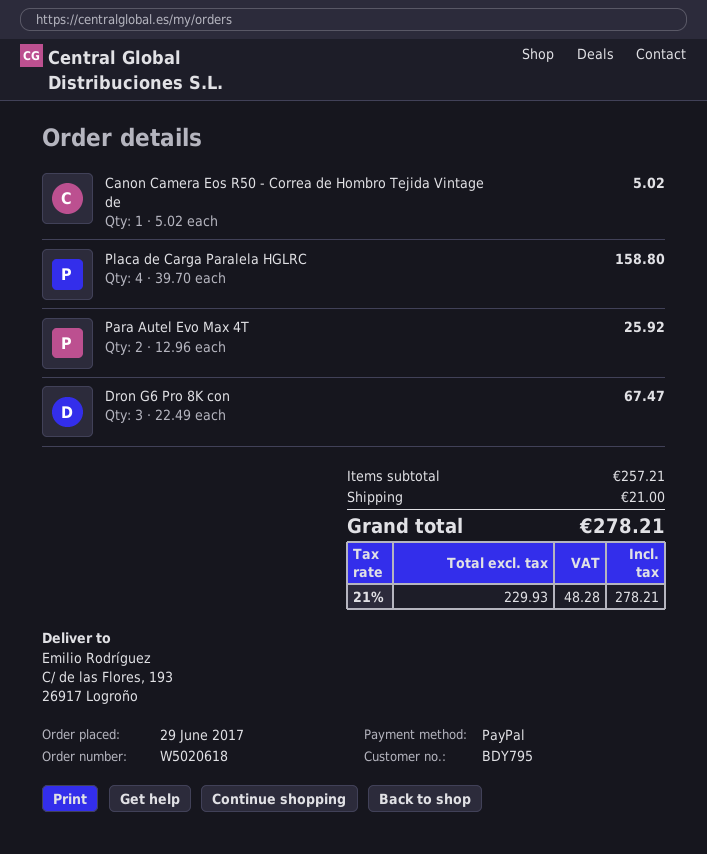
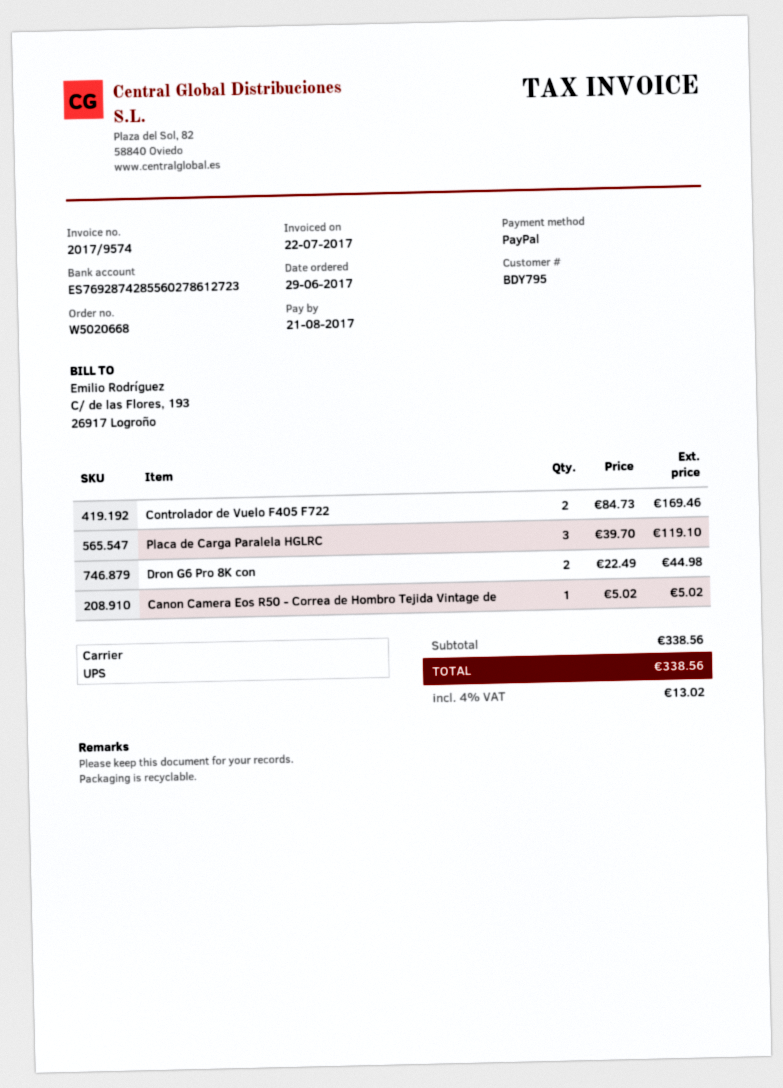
order number: W5020618 -> W5020668
Placa de Carga Paralela HGLRC: 4 x 39.70 = 158.80 -> 3 x 39.70 = 119.10
Para Autel Evo Max 4T: 2 x 12.96 = 25.92 -> none
Dron G6 Pro 8K con: 3 x 22.49 = 67.47 -> 2 x 22.49 = 44.98
Controlador de Vuelo F405 F722: none -> 2 x 84.73 = 169.46
subtotal: 257.21 -> 338.56
shipping: 21.00 -> none
tax: 21% = 48.28 -> 4% = 13.02
total: 278.21 -> 338.56

